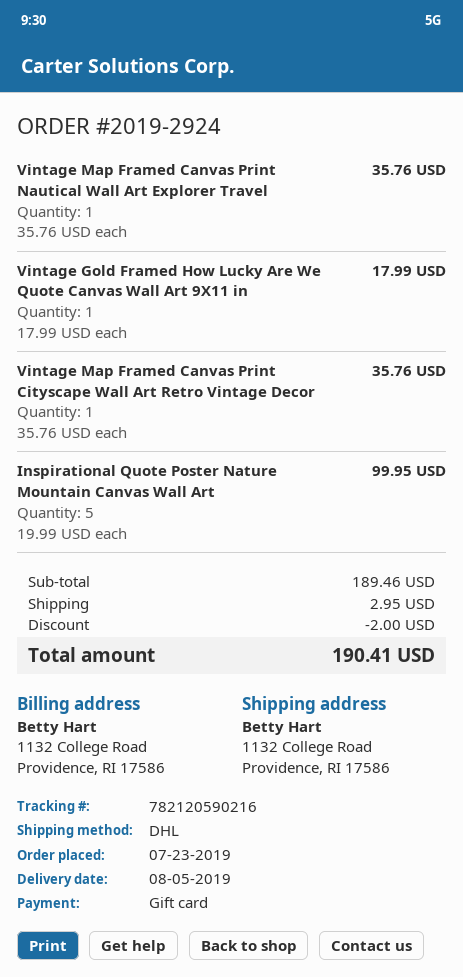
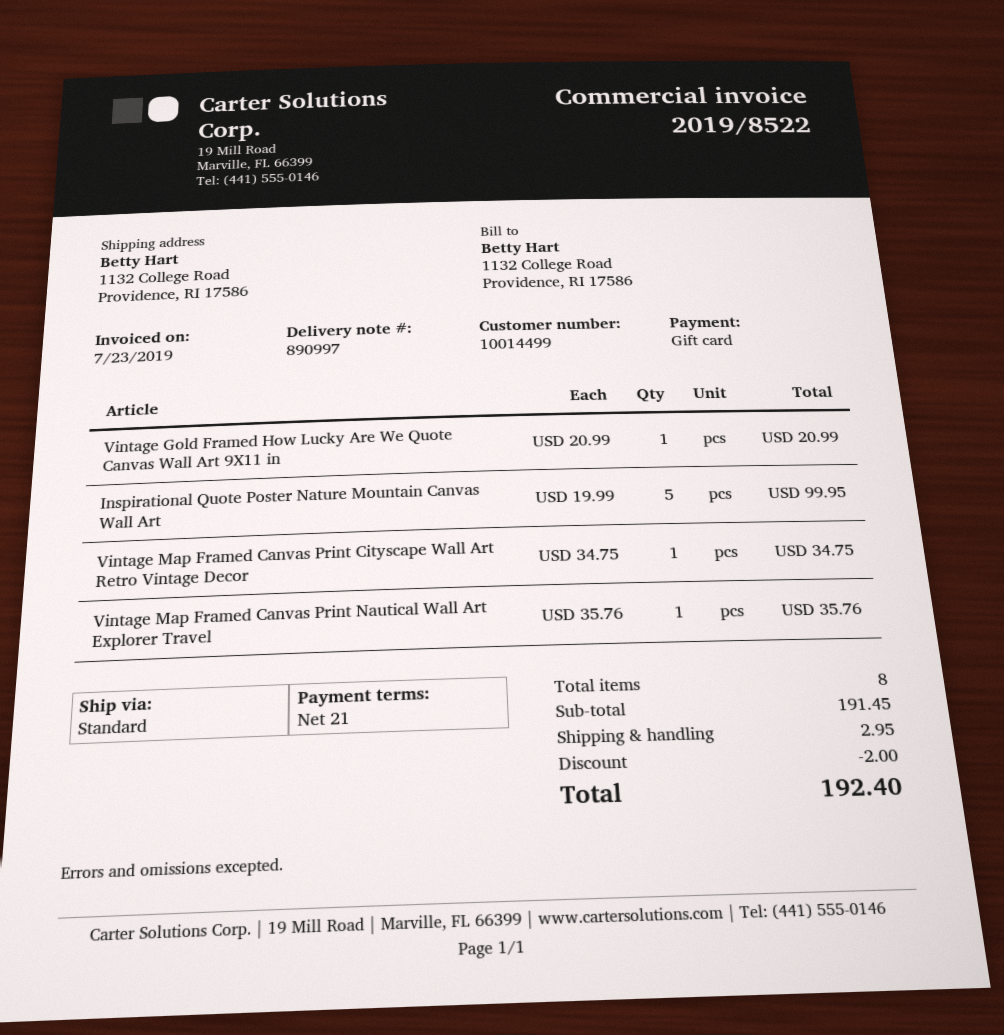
shipping method: DHL -> standard
Vintage Gold Framed How Lucky Are We Quote Canvas Wall Art 9X11 in: 1 x 17.99 = 17.99 -> 1 x 20.99 = 20.99
Vintage Map Framed Canvas Print Cityscape Wall Art Retro Vintage Decor: 1 x 35.76 = 35.76 -> 1 x 34.75 = 34.75
subtotal: 189.46 -> 191.45
total: 190.41 -> 192.40

